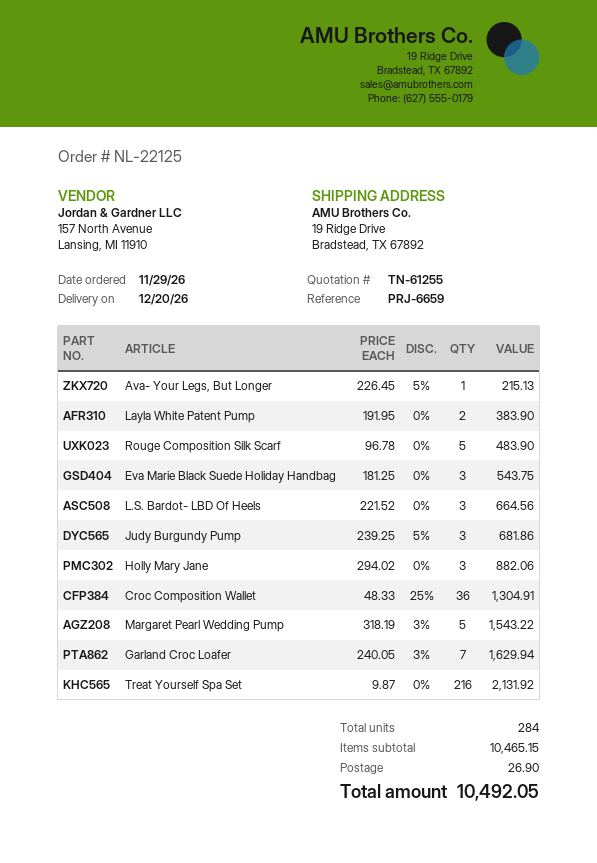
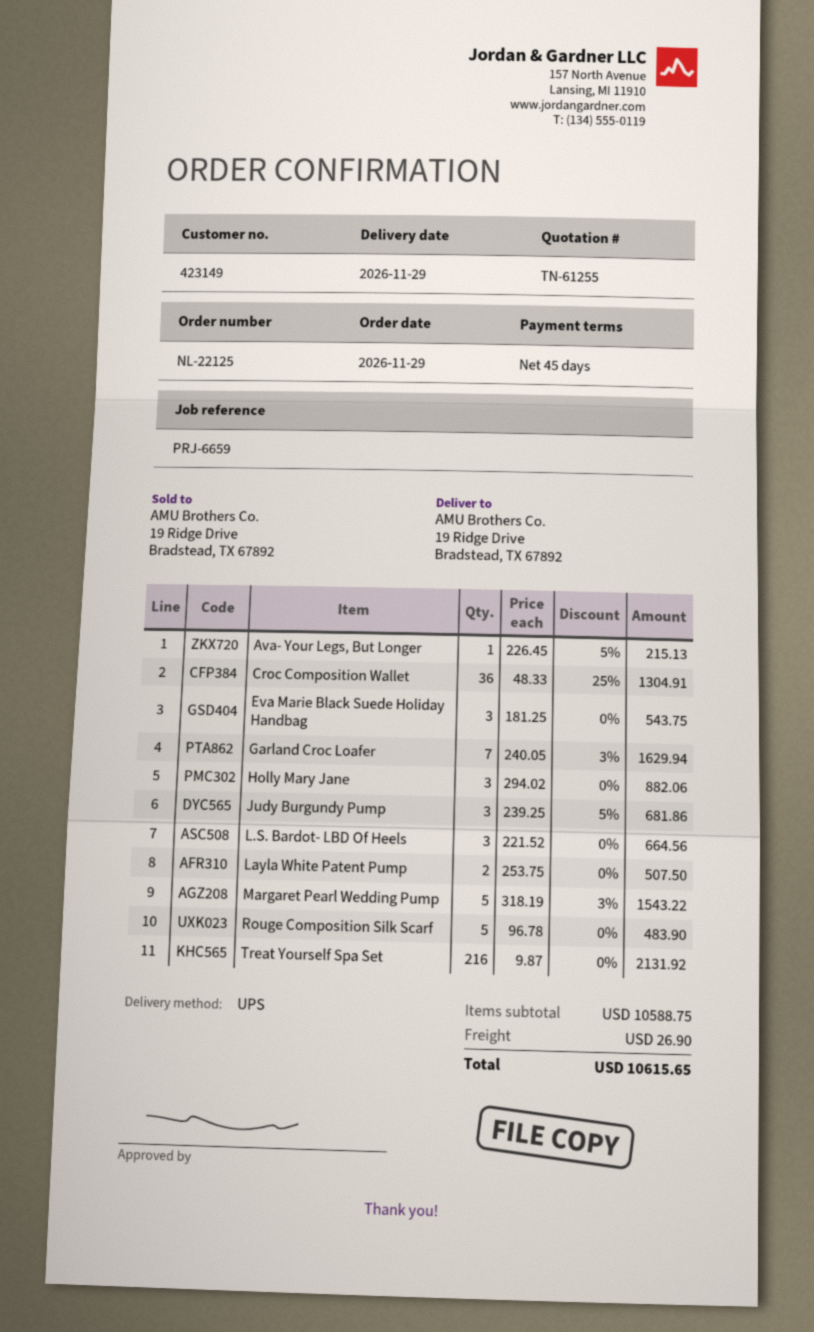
delivery date: 2026-12-20 -> 2026-11-29
Layla White Patent Pump: 2 x 191.95 = 383.90 -> 2 x 253.75 = 507.50
subtotal: 10465.15 -> 10588.75
total: 10492.05 -> 10615.65

